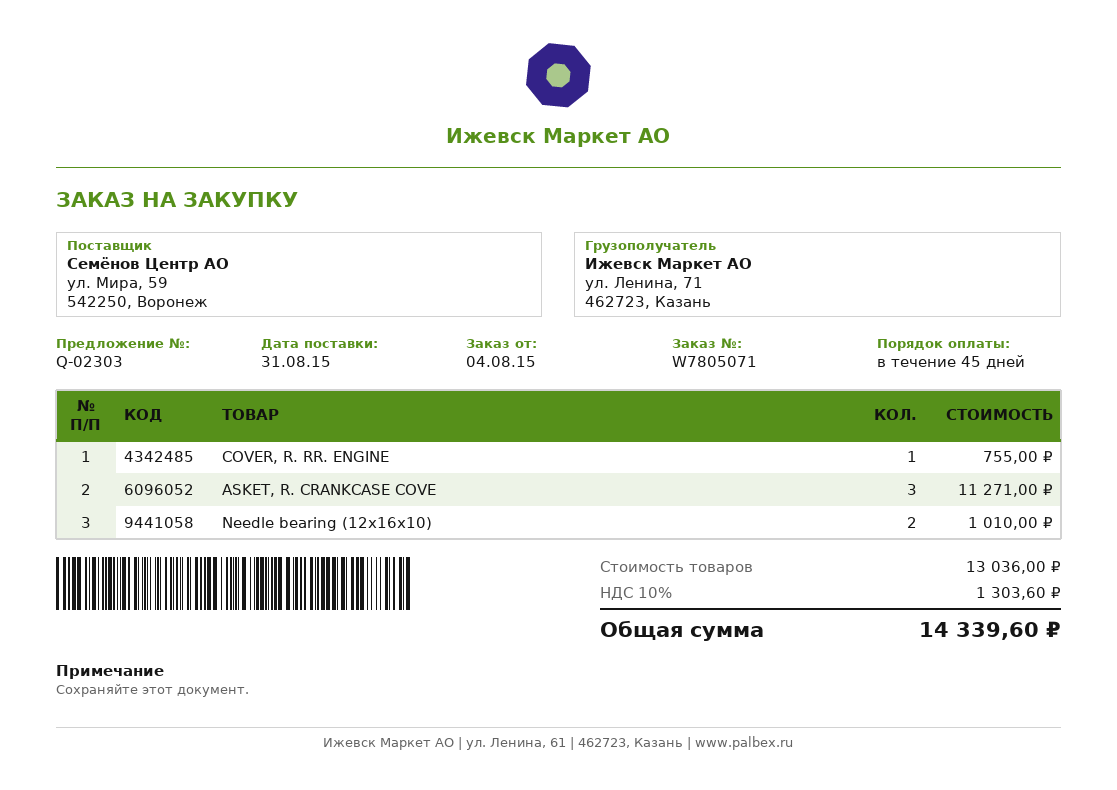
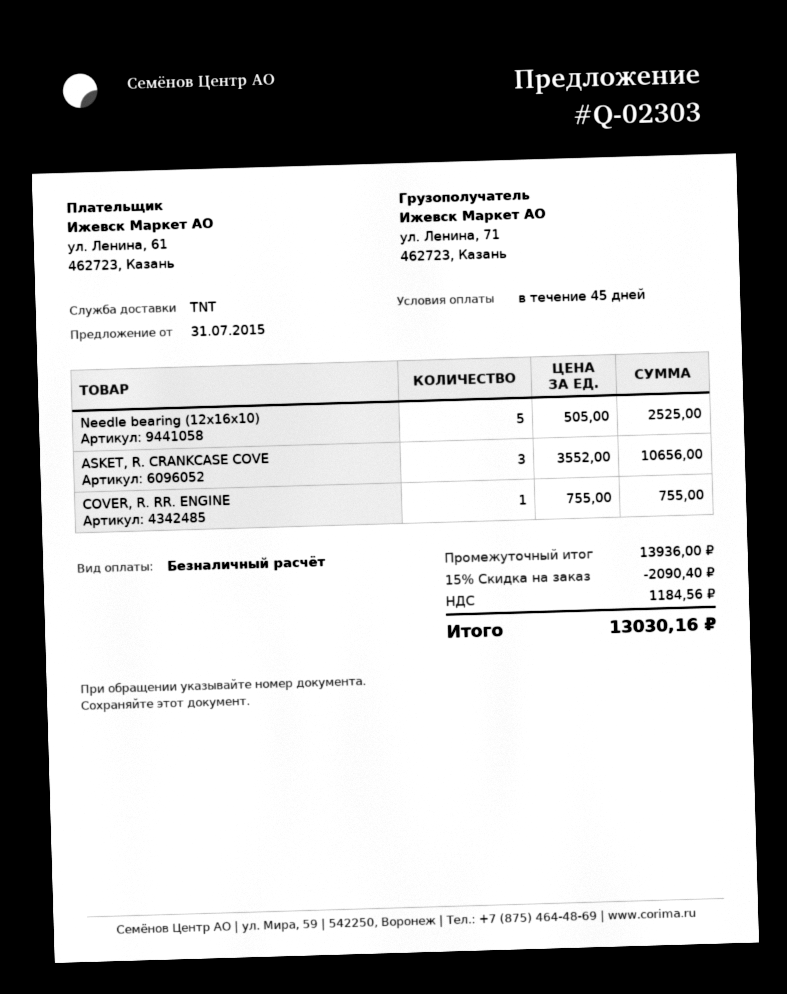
ASKET, R. CRANKCASE COVE: 3 for 11271.00 -> 3 for 10656.00
Needle bearing (12x16x10): 2 for 1010.00 -> 5 for 2525.00
subtotal: 13036.00 -> 13936.00
discount: none -> 15% = 2090.40
tax: 1303.60 -> 1184.56
total: 14339.60 -> 13030.16

